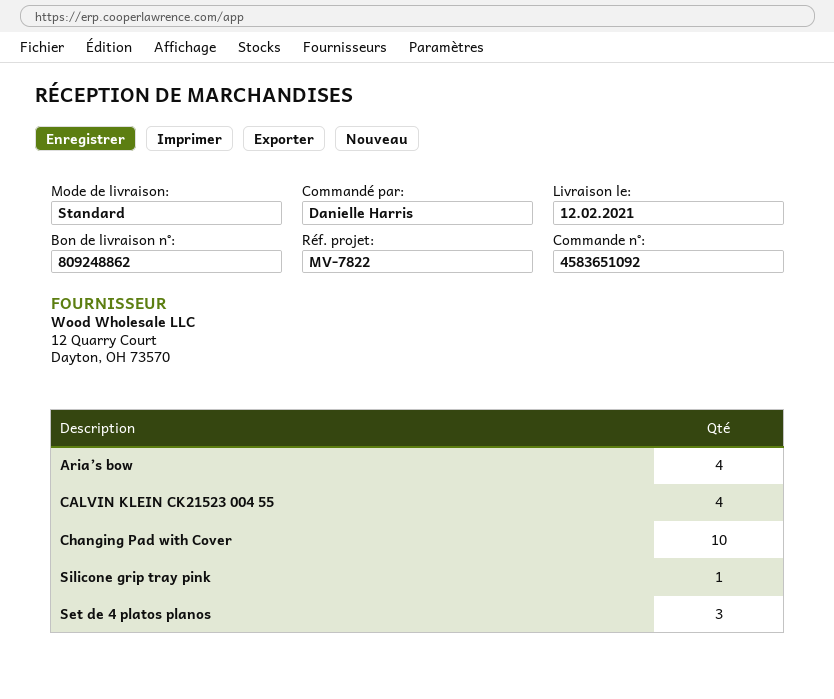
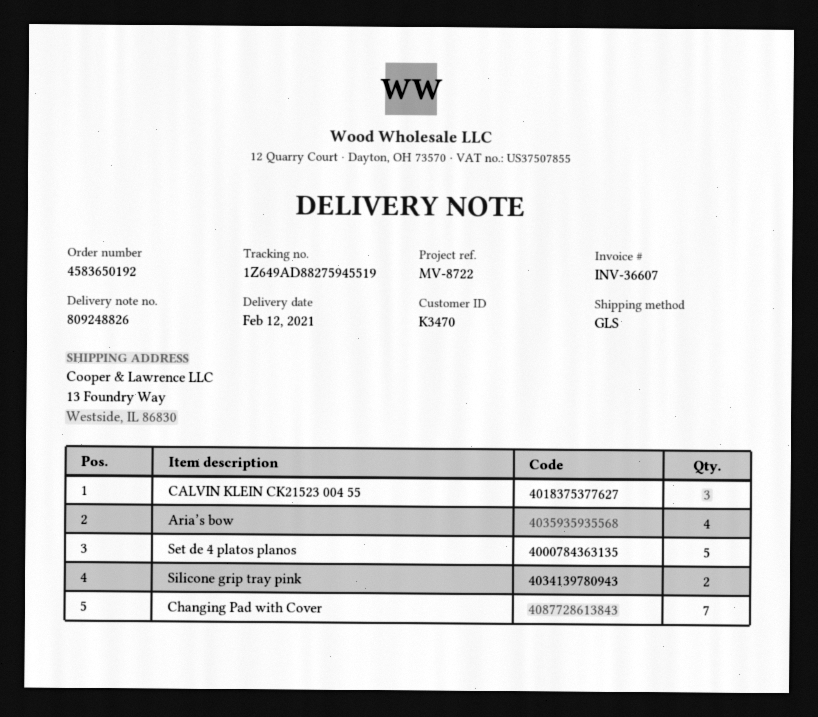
order number: 4583651092 -> 4583650192
delivery note number: 809248862 -> 809248826
reference: MV-7822 -> MV-8722
shipping method: standard -> GLS
CALVIN KLEIN CK21523 004 55: 4 -> 3
Changing Pad with Cover: 10 -> 7
Silicone grip tray pink: 1 -> 2
Set de 4 platos planos: 3 -> 5

